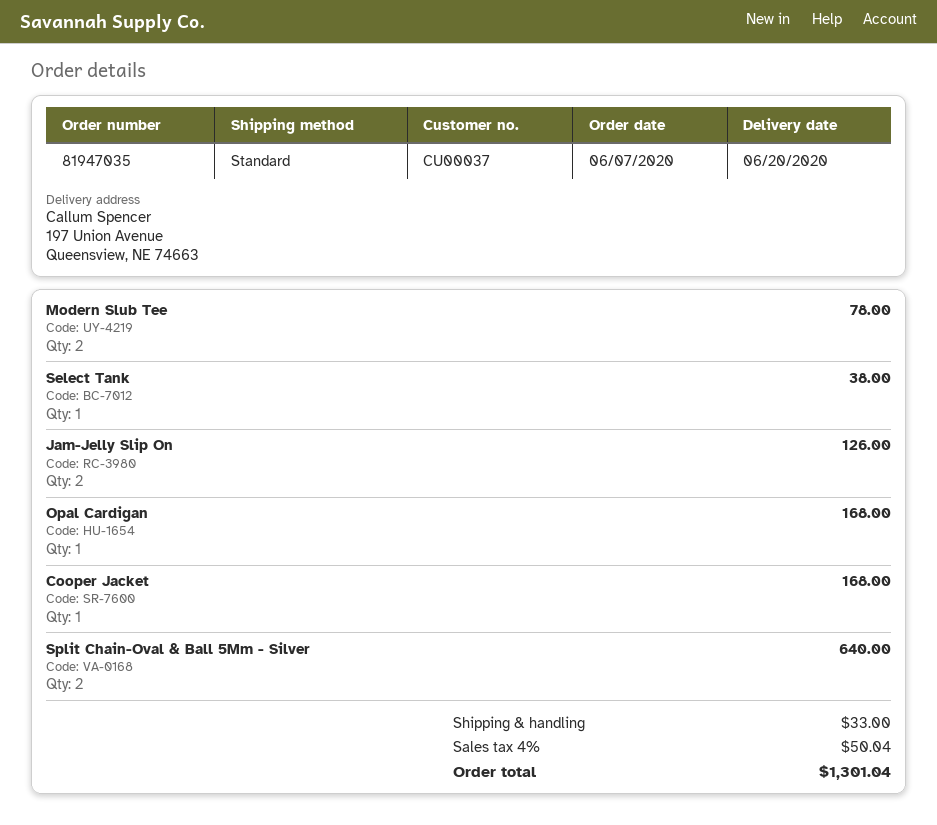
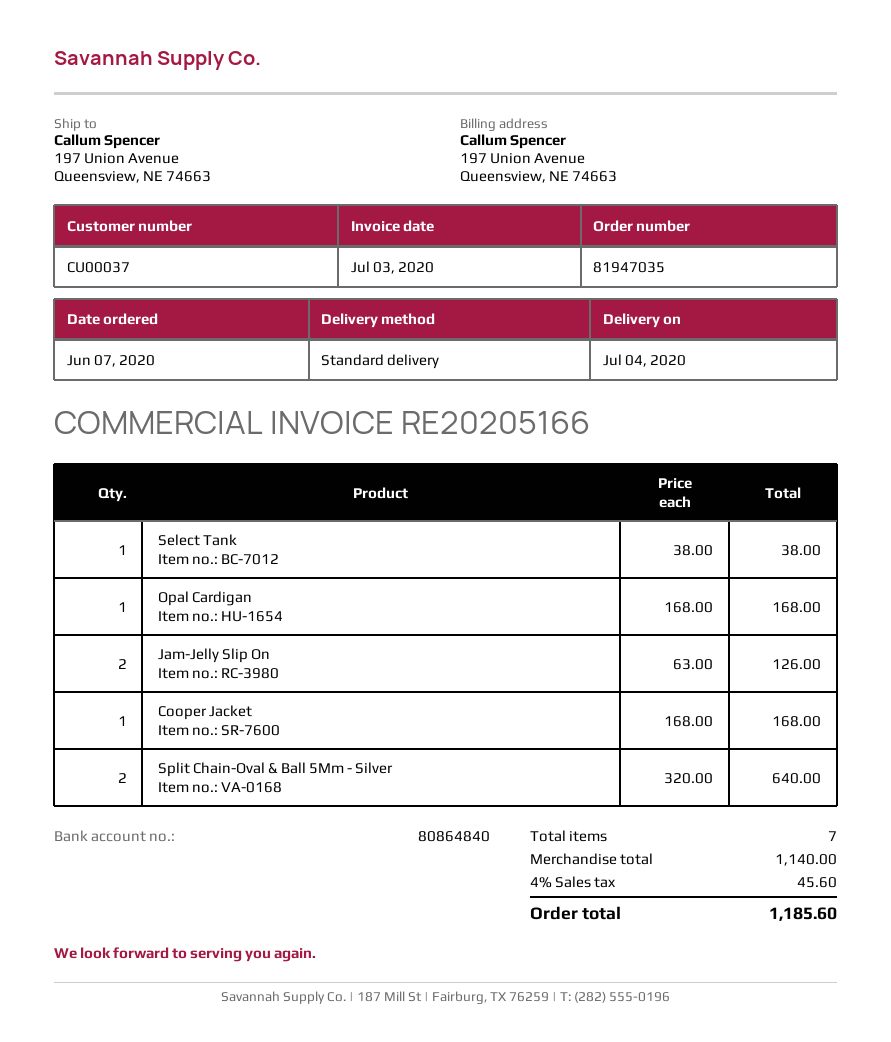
delivery date: 2020-06-20 -> 2020-07-04
Modern Slub Tee: 2 for 78.00 -> none
shipping: 33.00 -> none
tax: 4% = 50.04 -> 4% = 45.60
total: 1301.04 -> 1185.60

